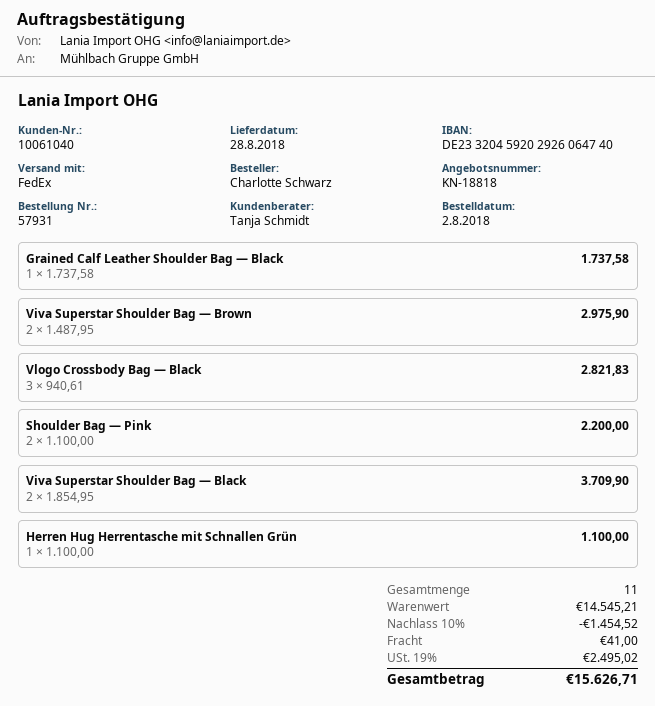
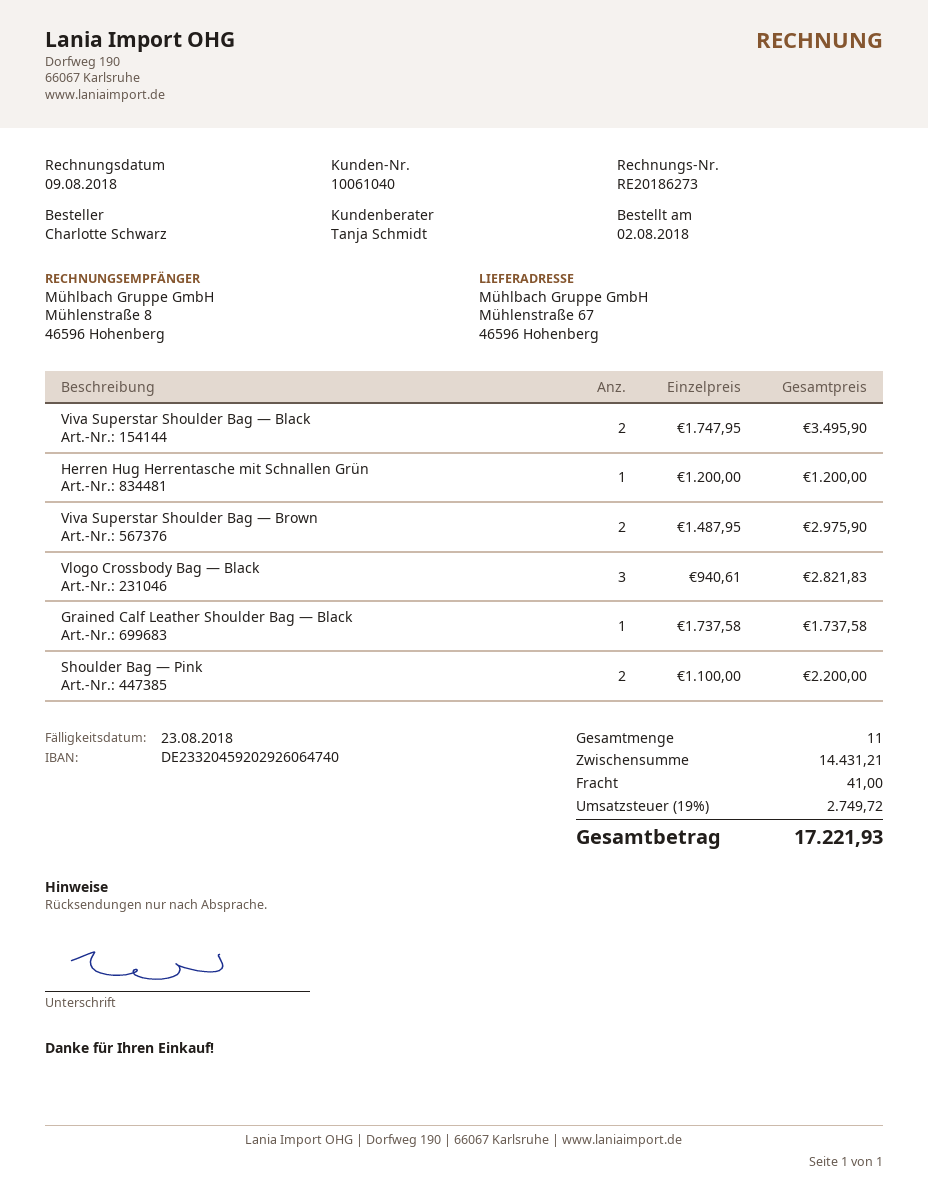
Viva Superstar Shoulder Bag — Black: 2 x 1854.95 = 3709.90 -> 2 x 1747.95 = 3495.90
Herren Hug Herrentasche mit Schnallen Grün: 1 x 1100.00 = 1100.00 -> 1 x 1200.00 = 1200.00
subtotal: 14545.21 -> 14431.21
discount: 10% = 1454.52 -> none
tax: 19% = 2495.02 -> 19% = 2749.72
total: 15626.71 -> 17221.93

